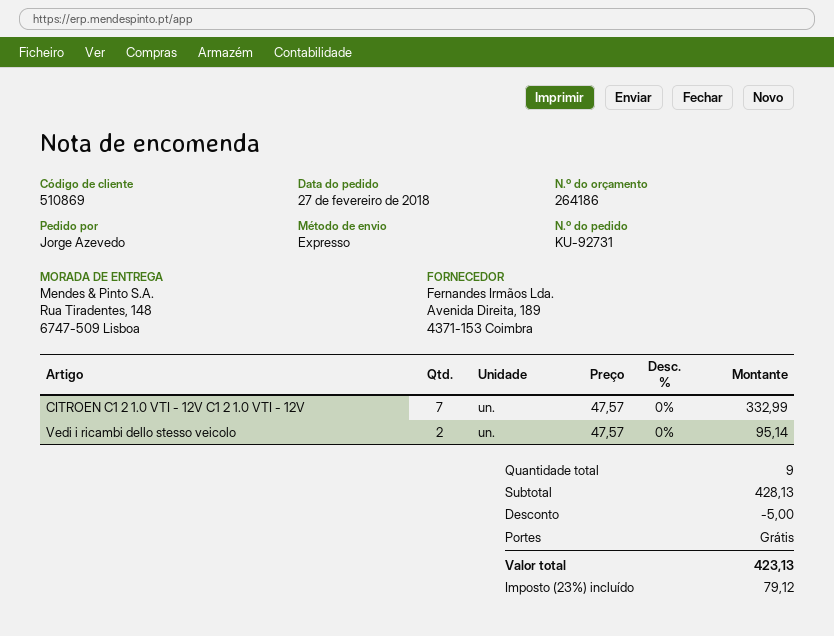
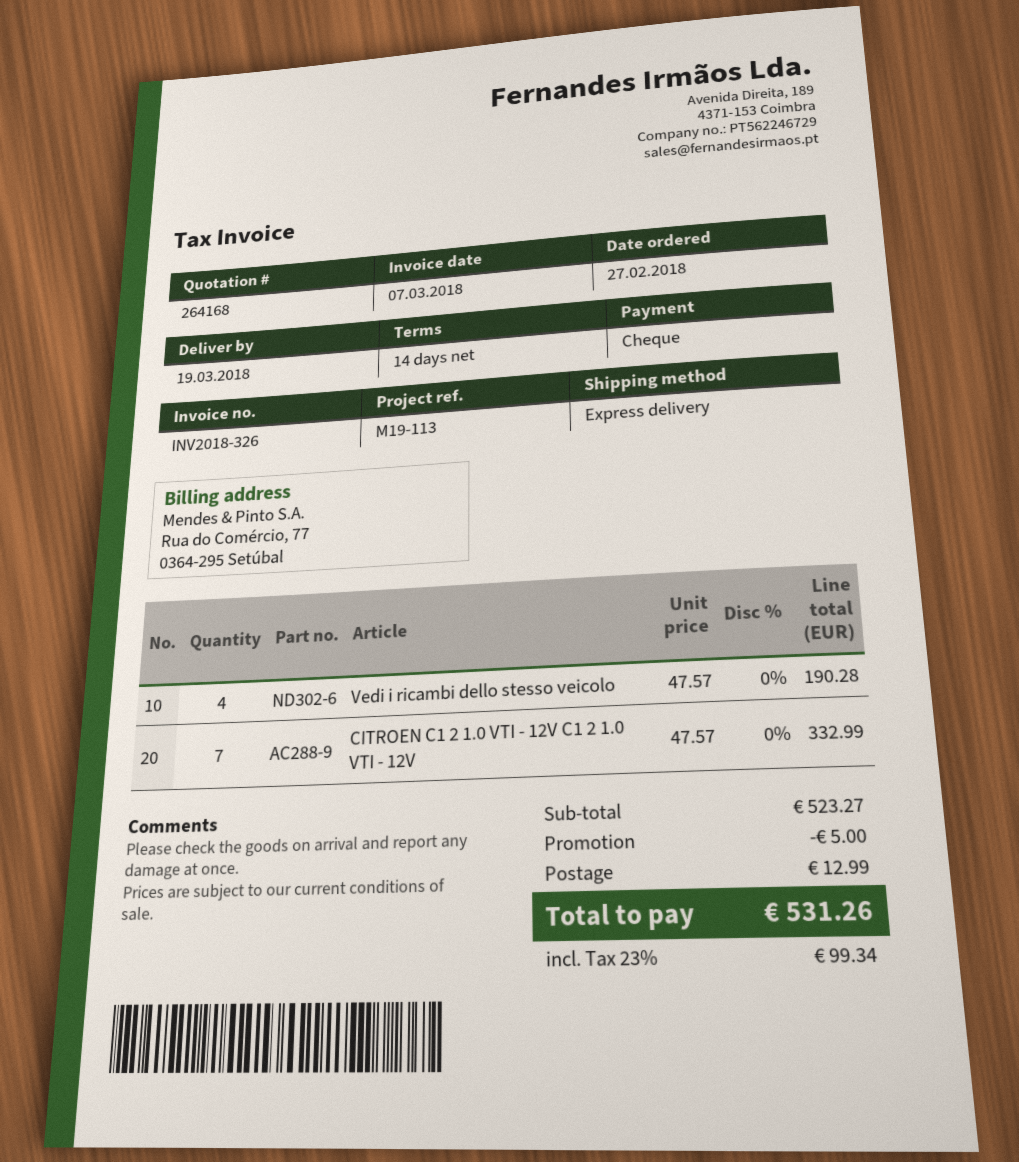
quote number: 264186 -> 264168
Vedi i ricambi dello stesso veicolo: 2 x 47.57 = 95.14 -> 4 x 47.57 = 190.28
subtotal: 428.13 -> 523.27
shipping: 0.00 -> 12.99
tax: 23% = 79.12 -> 23% = 99.34
total: 423.13 -> 531.26

